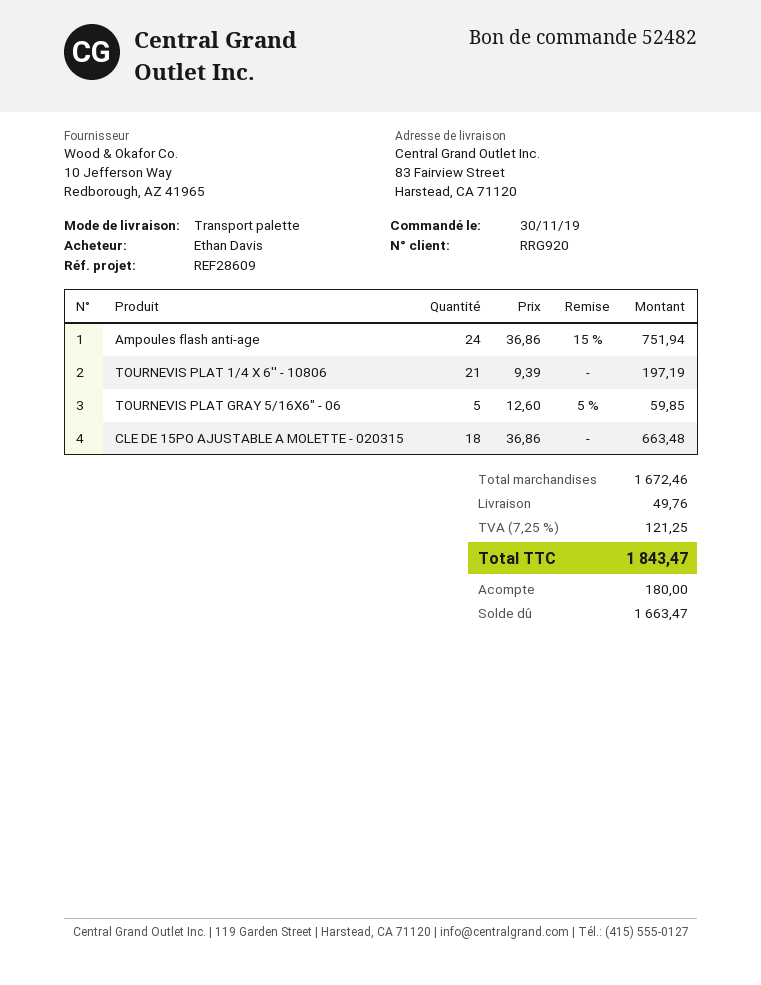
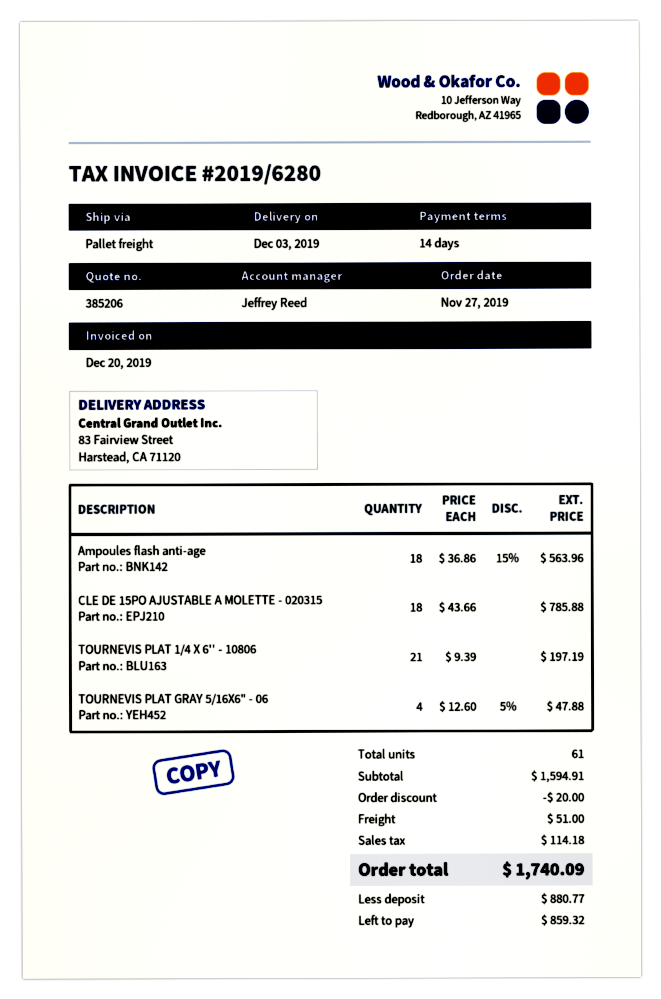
order date: 2019-11-30 -> 2019-11-27
Ampoules flash anti-age: 24 x 36.86 - 15% = 751.94 -> 18 x 36.86 - 15% = 563.96
TOURNEVIS PLAT GRAY 5/16X6" - 06: 5 x 12.60 - 5% = 59.85 -> 4 x 12.60 - 5% = 47.88
CLE DE 15PO AJUSTABLE A MOLETTE - 020315: 18 x 36.86 = 663.48 -> 18 x 43.66 = 785.88
subtotal: 1672.46 -> 1594.91
discount: none -> 20.00
shipping: 49.76 -> 51.00
tax: 121.25 -> 114.18
total: 1843.47 -> 1740.09
deposit: 180.00 -> 880.77
balance: 1663.47 -> 859.32

